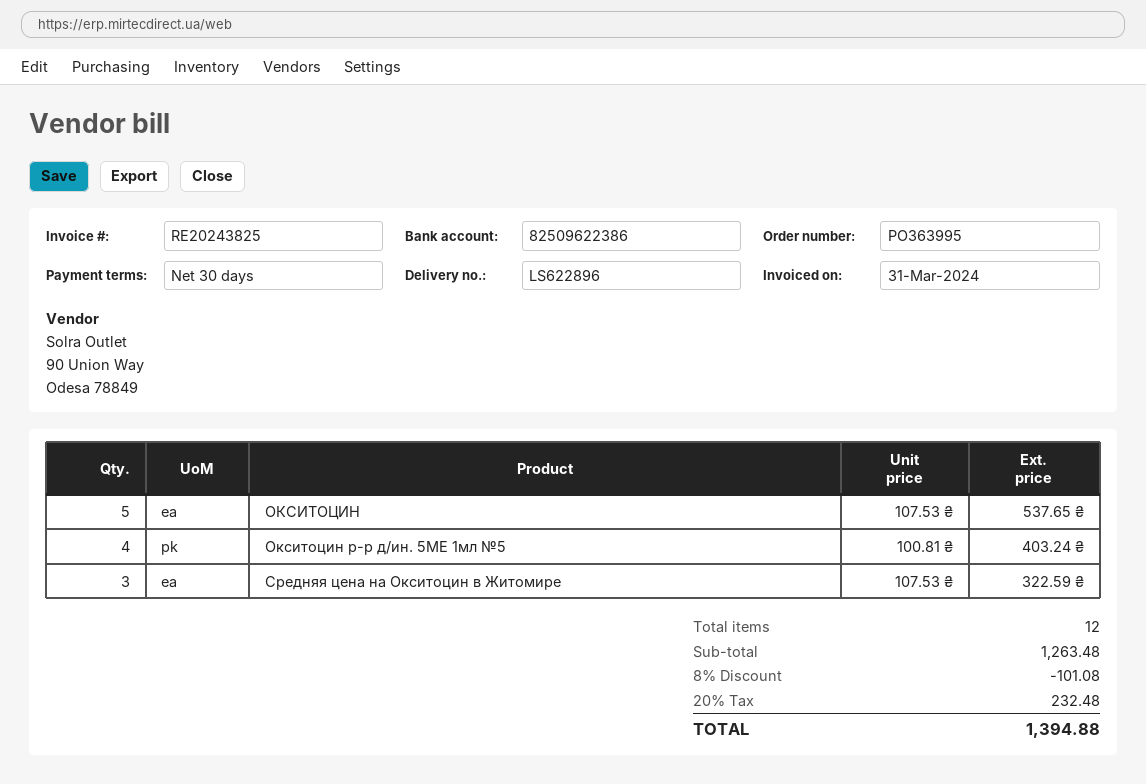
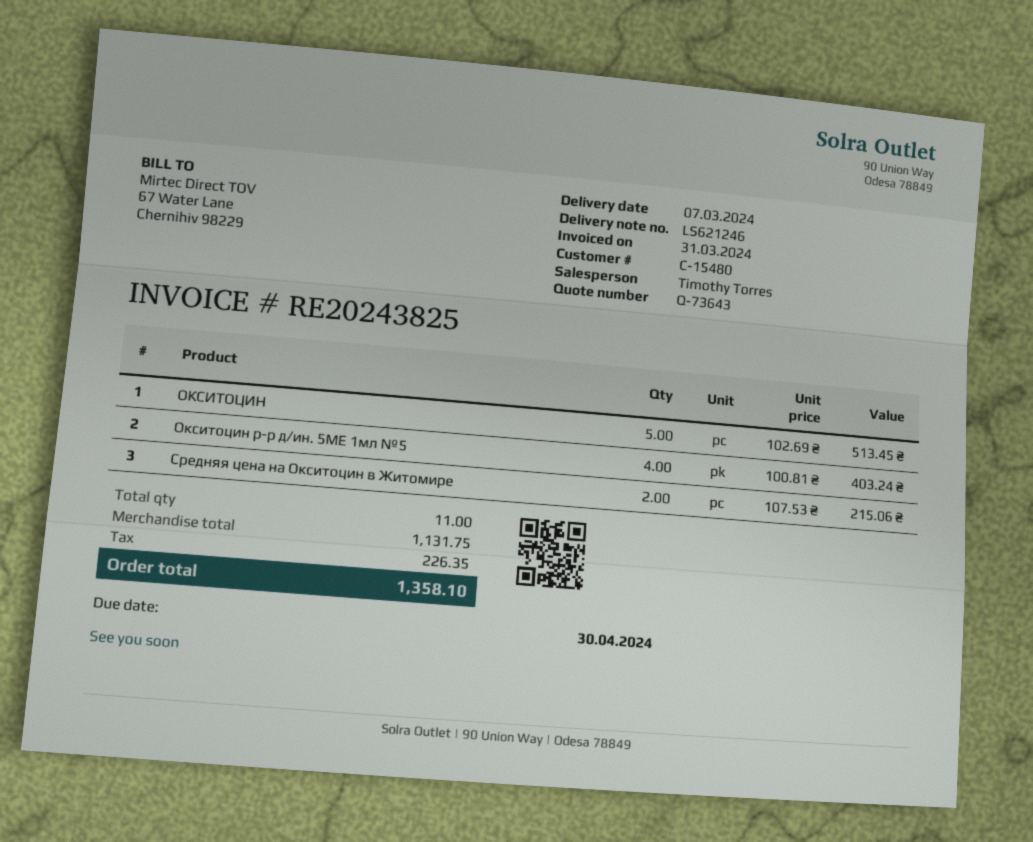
delivery note number: LS622896 -> LS621246
ОКСИТОЦИН: 5 x 107.53 = 537.65 -> 5 x 102.69 = 513.45
Средняя цена на Окситоцин в Житомире: 3 x 107.53 = 322.59 -> 2 x 107.53 = 215.06
total quantity: 12 -> 11
subtotal: 1263.48 -> 1131.75
discount: 8% = 101.08 -> none
tax: 232.48 -> 226.35
total: 1394.88 -> 1358.10

